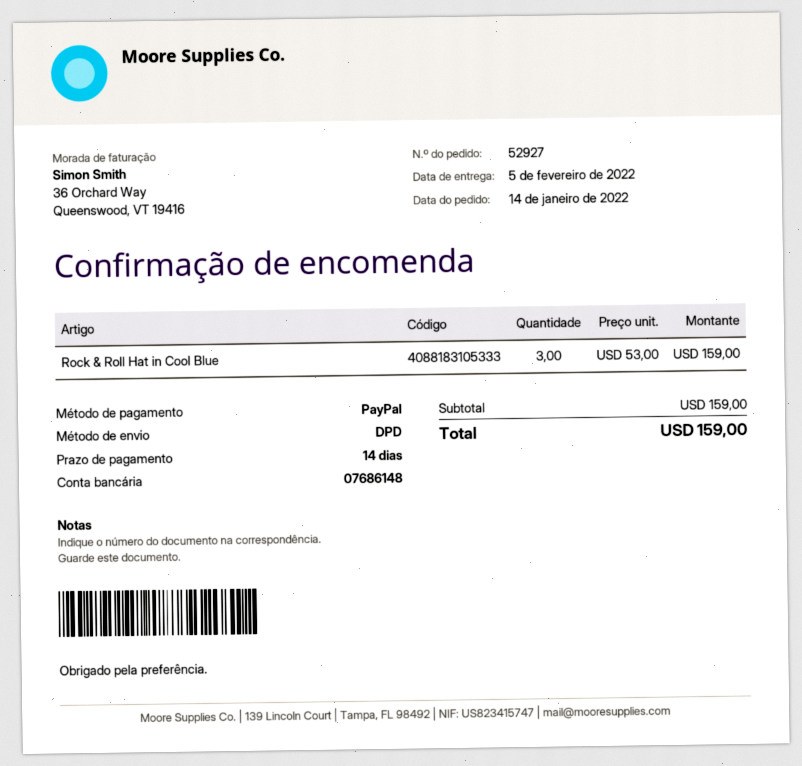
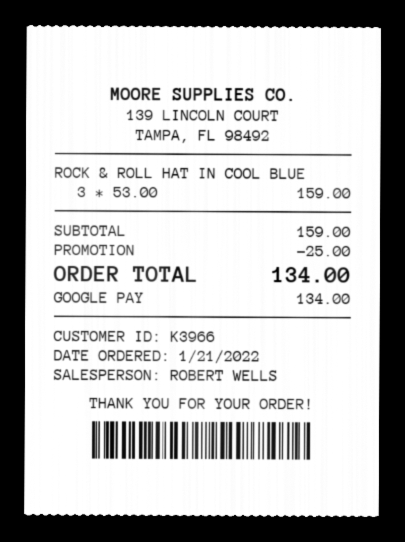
order date: 2022-01-14 -> 2022-01-21
payment method: PayPal -> Google Pay
discount: none -> 25.00
total: 159.00 -> 134.00

